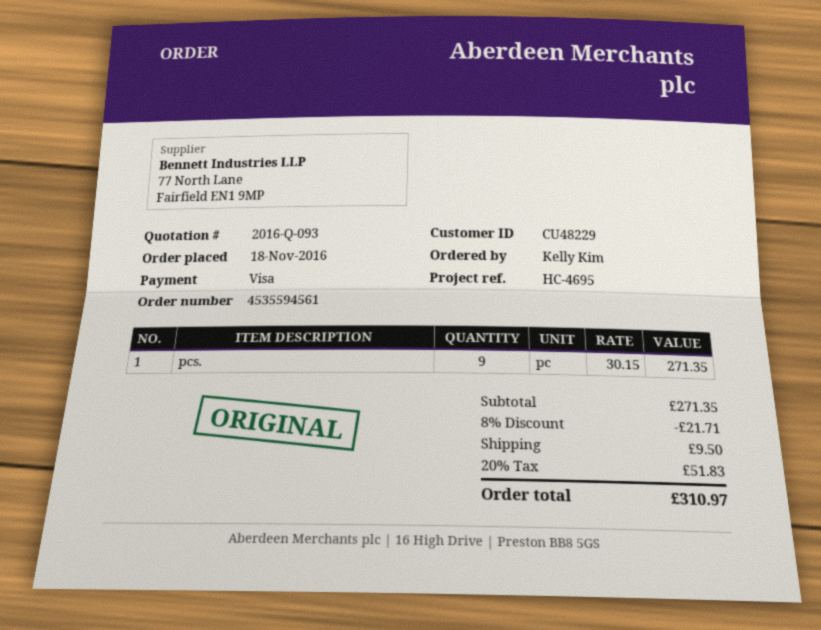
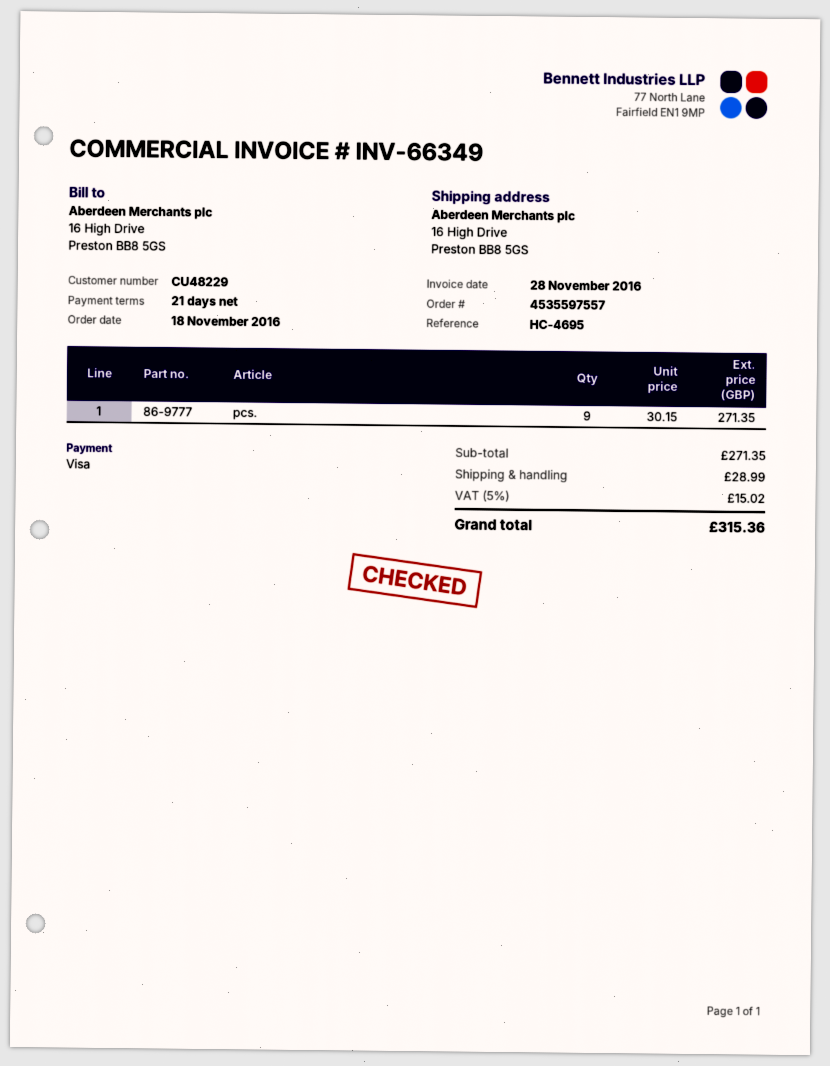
order number: 4535594561 -> 4535597557
discount: 8% = 21.71 -> none
shipping: 9.50 -> 28.99
tax: 20% = 51.83 -> 5% = 15.02
total: 310.97 -> 315.36

